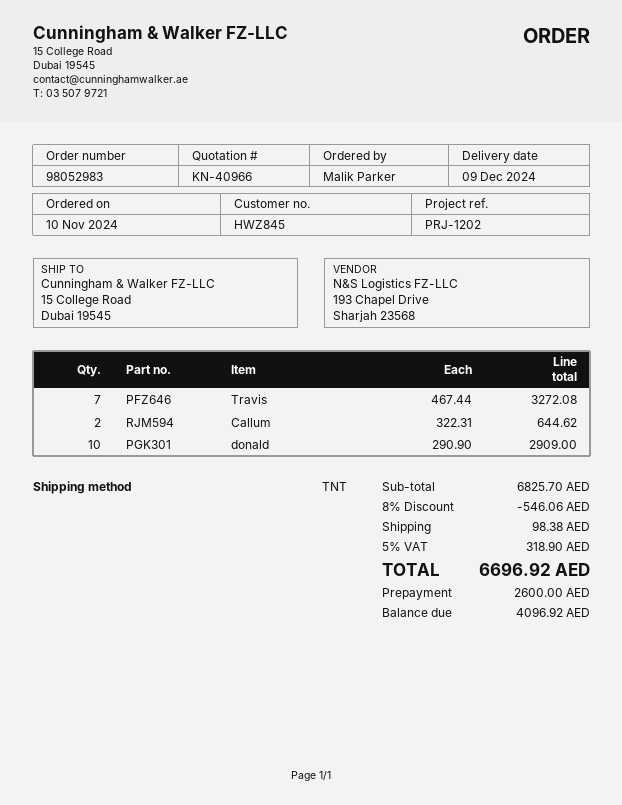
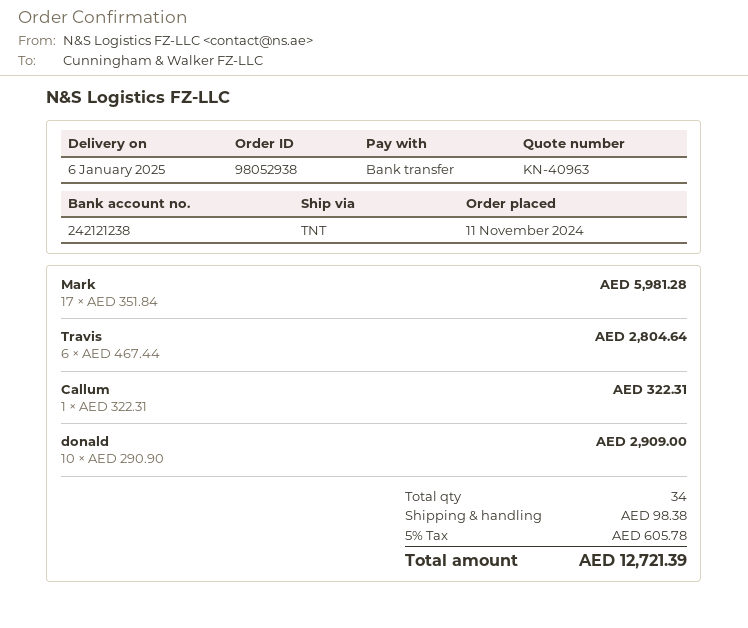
quote number: KN-40966 -> KN-40963
order number: 98052983 -> 98052938
order date: 2024-11-10 -> 2024-11-11
delivery date: 2024-12-09 -> 2025-01-06
Travis: 7 x 467.44 = 3272.08 -> 6 x 467.44 = 2804.64
Callum: 2 x 322.31 = 644.62 -> 1 x 322.31 = 322.31
Mark: none -> 17 x 351.84 = 5981.28
discount: 8% = 546.06 -> none
tax: 5% = 318.90 -> 5% = 605.78
total: 6696.92 -> 12721.39

